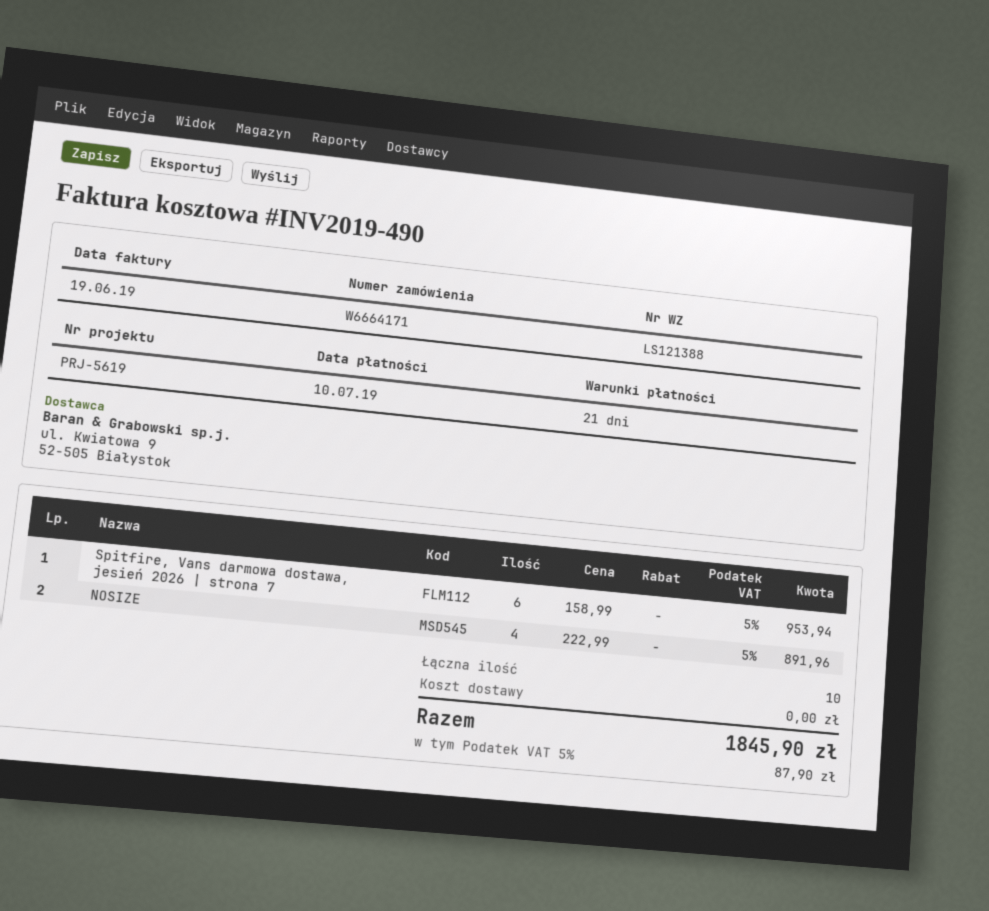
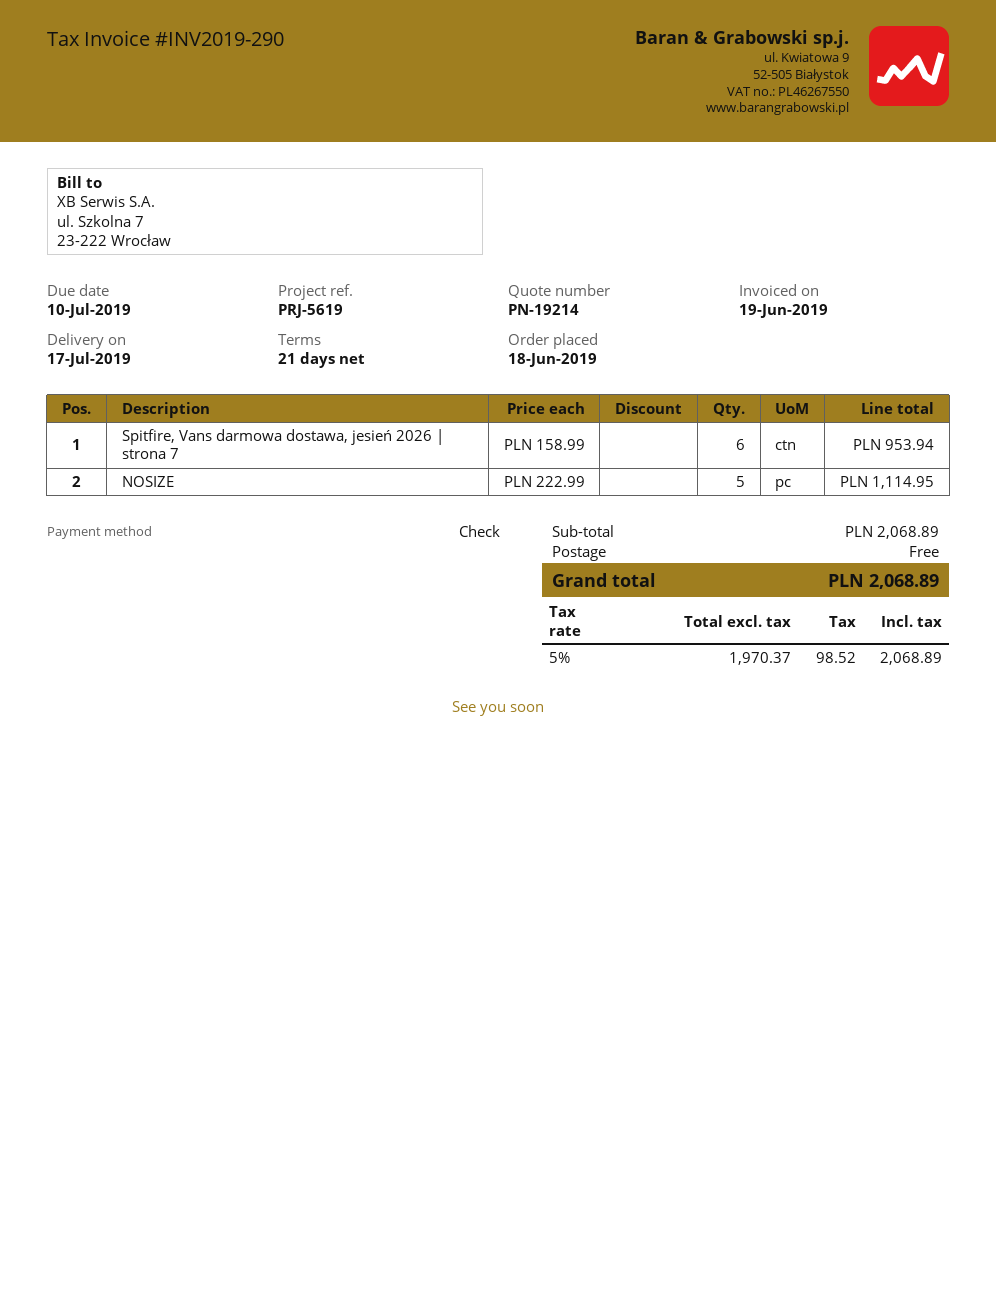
invoice number: INV2019-490 -> INV2019-290
NOSIZE: 4 x 222.99 = 891.96 -> 5 x 222.99 = 1114.95
tax: 5% = 87.90 -> 5% = 98.52
total: 1845.90 -> 2068.89

